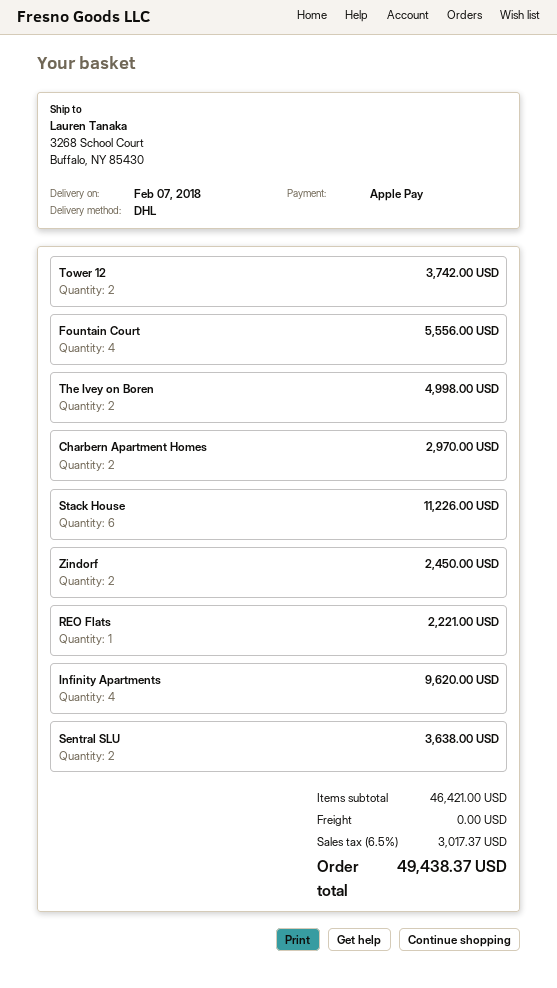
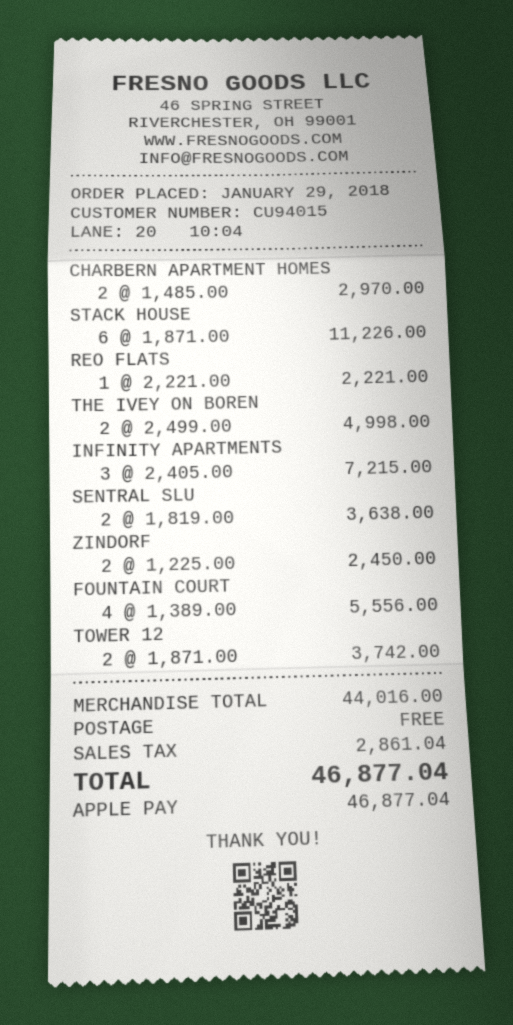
Infinity Apartments: 4 for 9620.00 -> 3 for 7215.00
subtotal: 46421.00 -> 44016.00
tax: 3017.37 -> 2861.04
total: 49438.37 -> 46877.04

